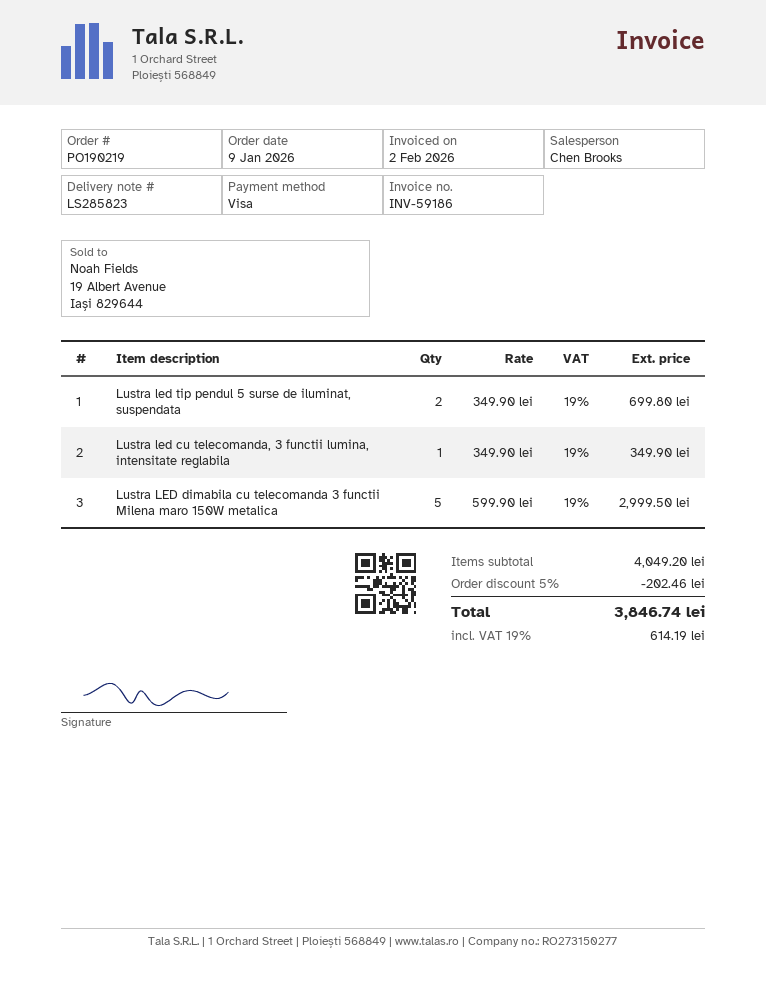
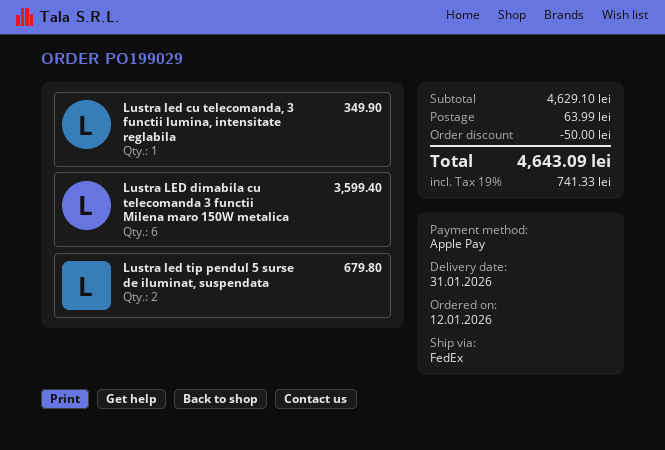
order number: PO190219 -> PO199029
order date: 2026-01-09 -> 2026-01-12
payment method: Visa -> Apple Pay
Lustra led tip pendul 5 surse de iluminat, suspendata: 2 for 699.80 -> 2 for 679.80
Lustra LED dimabila cu telecomanda 3 functii Milena maro 150W metalica: 5 for 2999.50 -> 6 for 3599.40
subtotal: 4049.20 -> 4629.10
discount: 202.46 -> 50.00
shipping: none -> 63.99
tax: 19% = 614.19 -> 19% = 741.33
total: 3846.74 -> 4643.09

